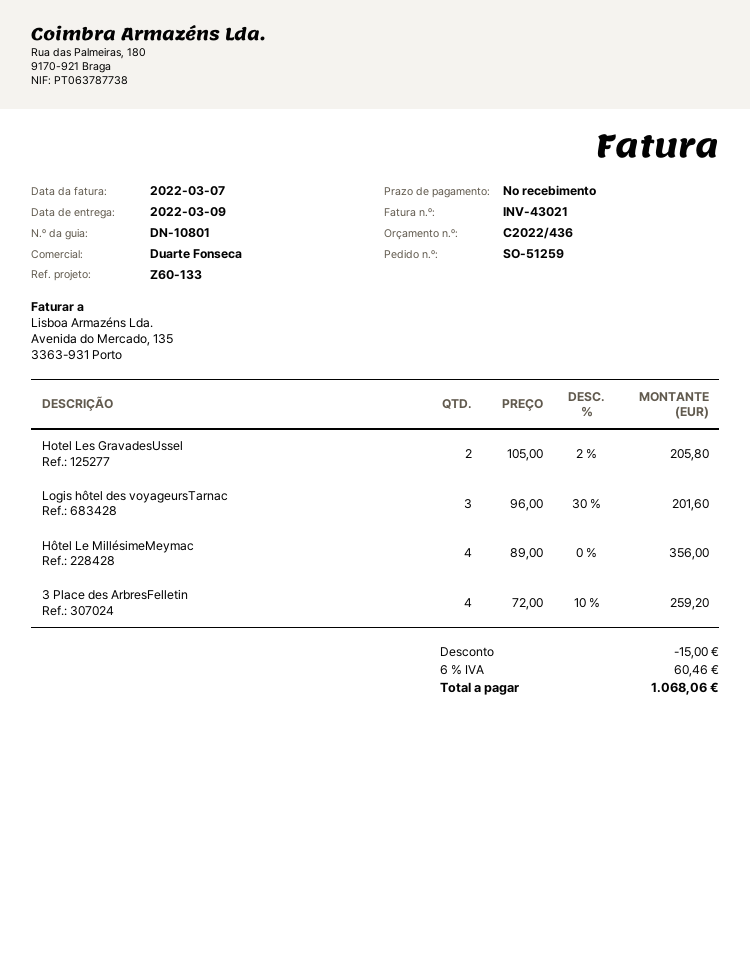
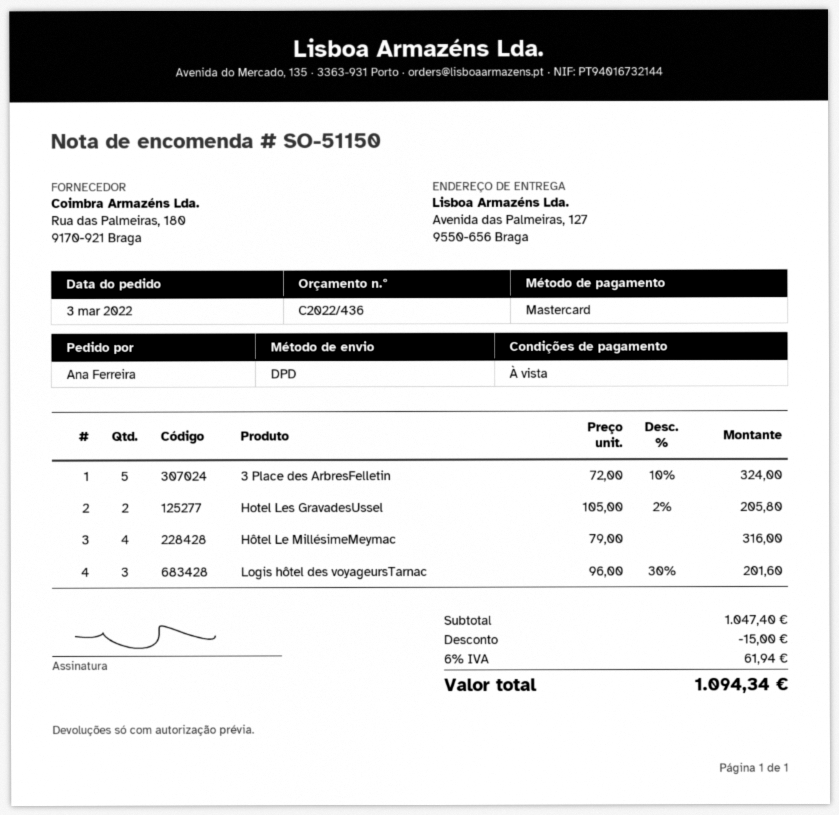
order number: SO-51259 -> SO-51150
Hôtel Le MillésimeMeymac: 4 x 89.00 = 356.00 -> 4 x 79.00 = 316.00
3 Place des ArbresFelletin: 4 x 72.00 - 10% = 259.20 -> 5 x 72.00 - 10% = 324.00
tax: 6% = 60.46 -> 6% = 61.94
total: 1068.06 -> 1094.34

